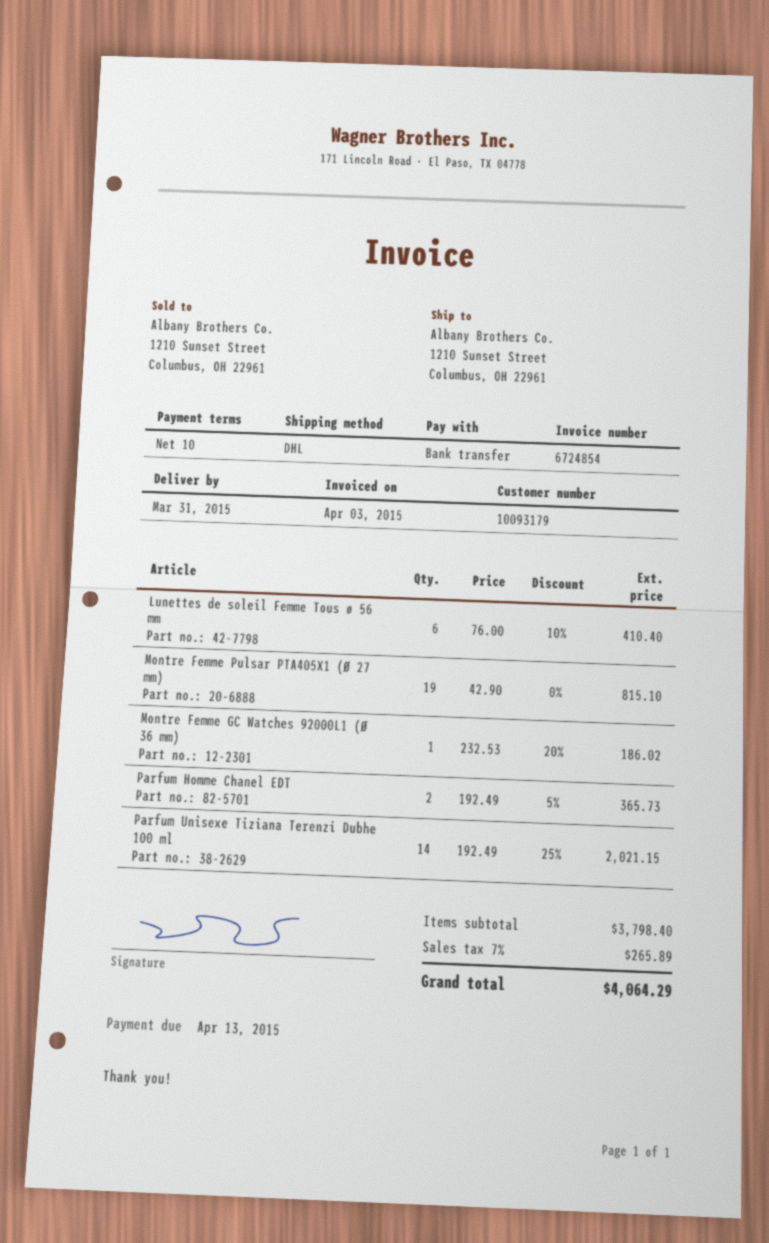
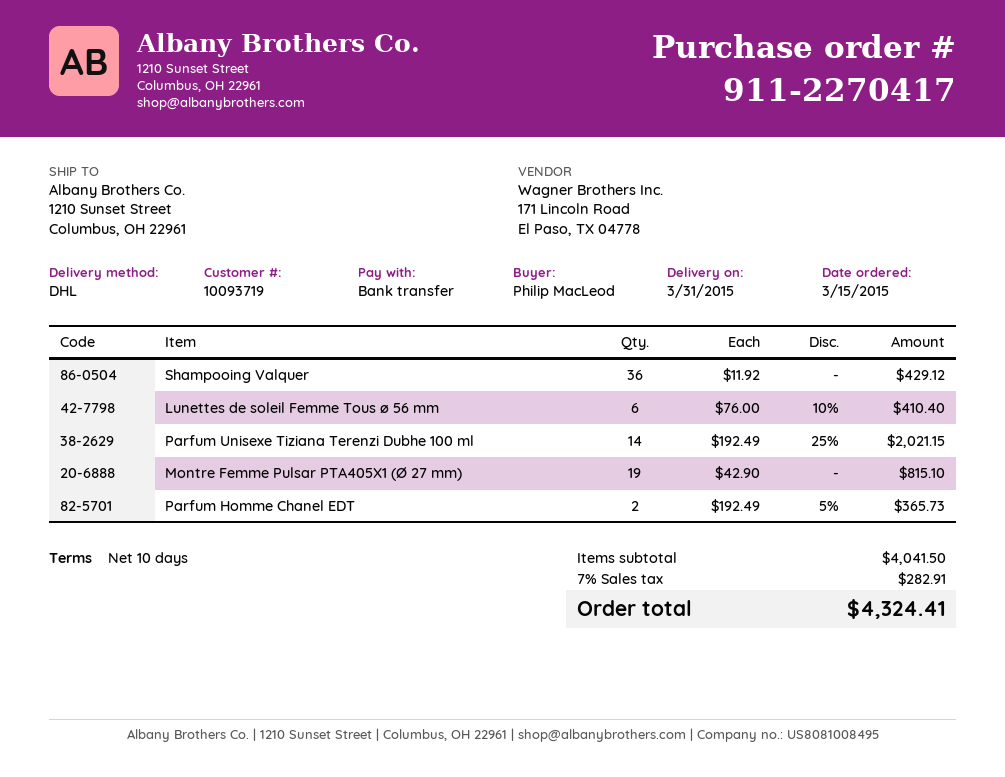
customer number: 10093179 -> 10093719
Montre Femme GC Watches 92000L1 (Ø 36 mm): 1 x 232.53 - 20% = 186.02 -> none
Shampooing Valquer: none -> 36 x 11.92 = 429.12
subtotal: 3798.40 -> 4041.50
tax: 7% = 265.89 -> 7% = 282.91
total: 4064.29 -> 4324.41

